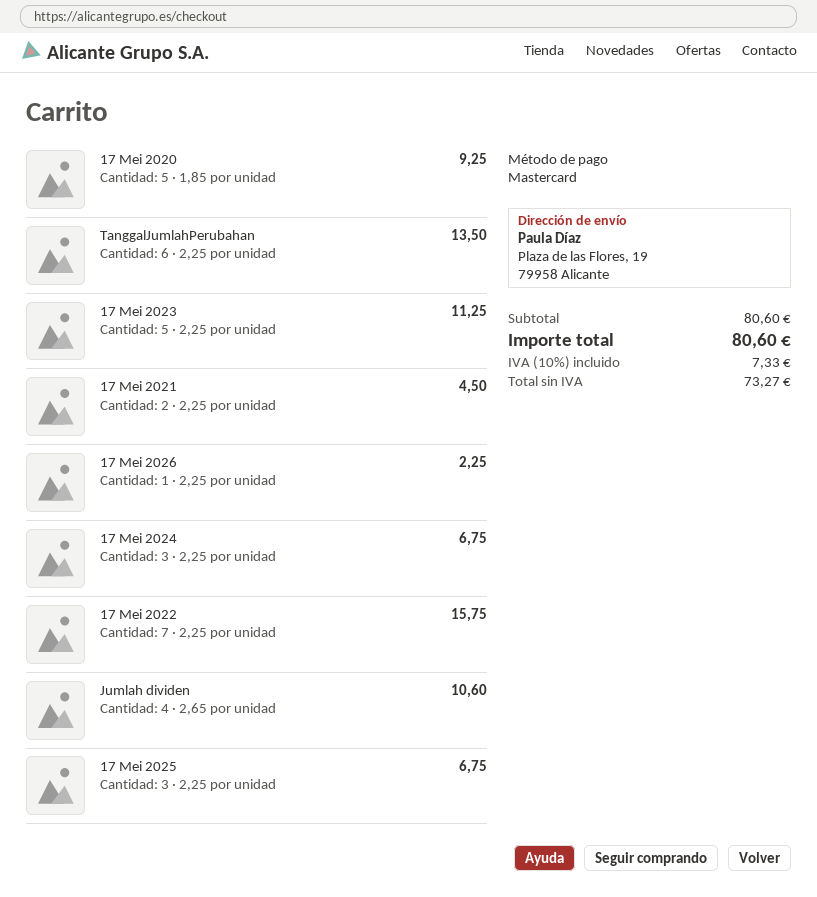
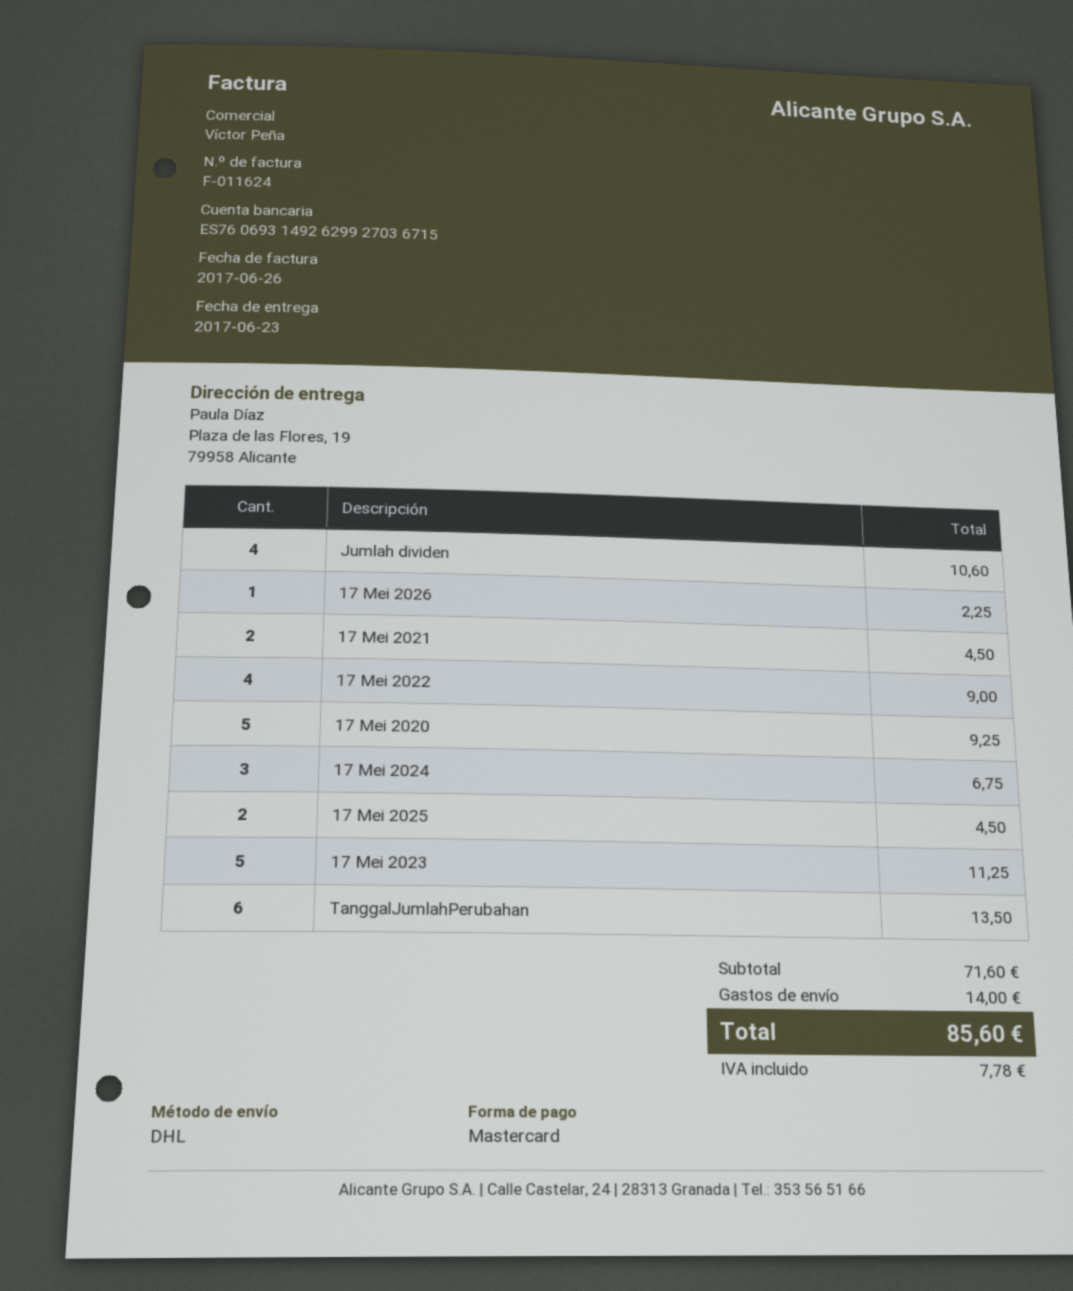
17 Mei 2022: 7 for 15.75 -> 4 for 9.00
17 Mei 2025: 3 for 6.75 -> 2 for 4.50
subtotal: 80.60 -> 71.60
shipping: none -> 14.00
tax: 7.33 -> 7.78
total: 80.60 -> 85.60

